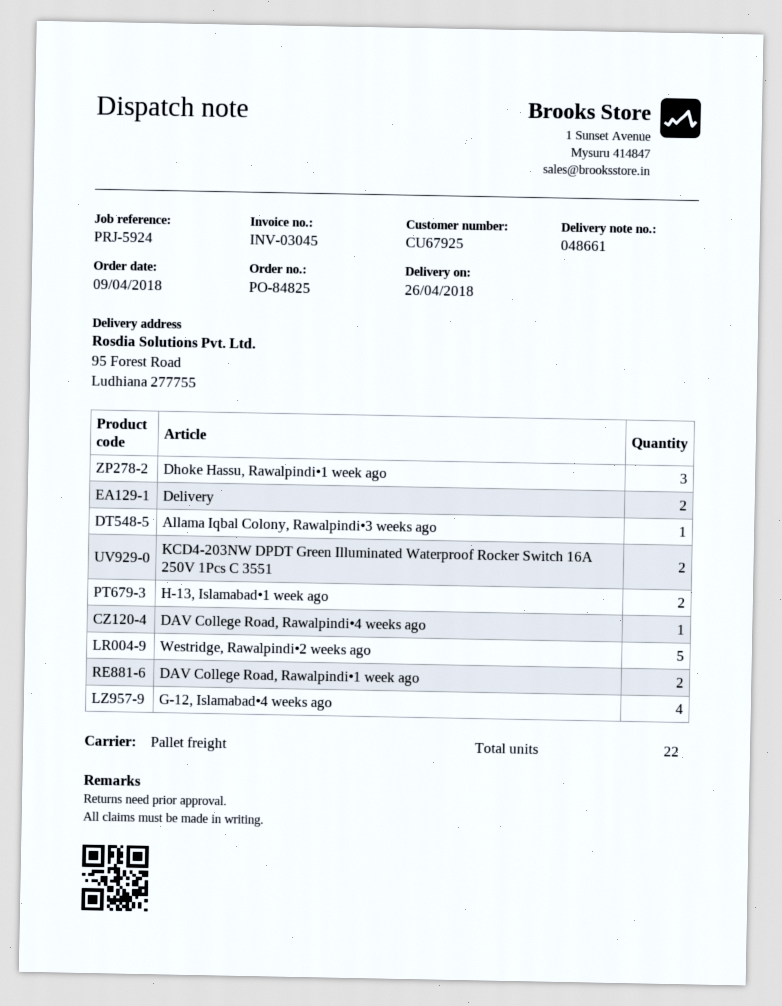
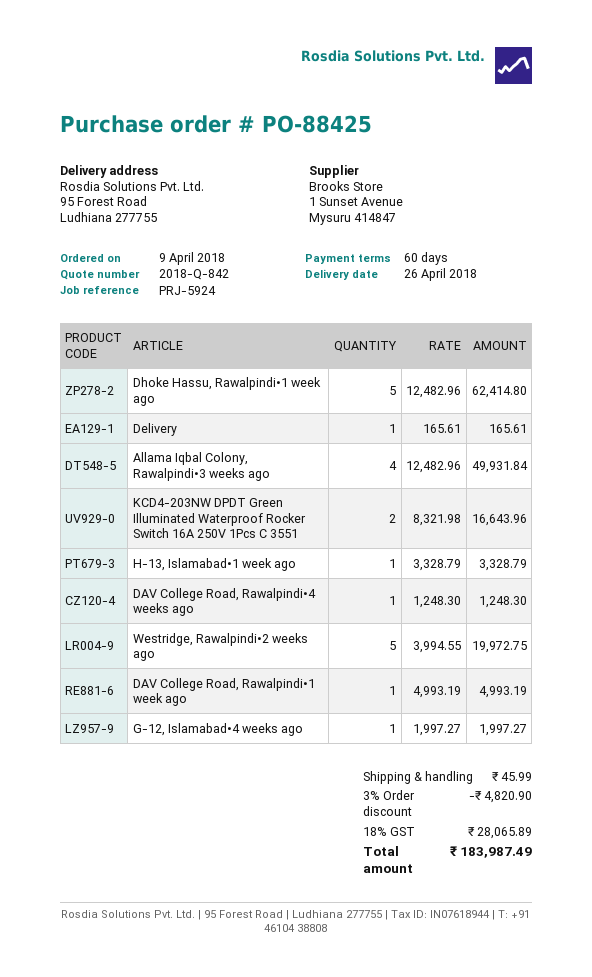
order number: PO-84825 -> PO-88425
Dhoke Hassu, Rawalpindi•1 week ago: 3 -> 5
Delivery: 2 -> 1
Allama Iqbal Colony, Rawalpindi•3 weeks ago: 1 -> 4
H-13, Islamabad•1 week ago: 2 -> 1
DAV College Road, Rawalpindi•1 week ago: 2 -> 1
G-12, Islamabad•4 weeks ago: 4 -> 1

